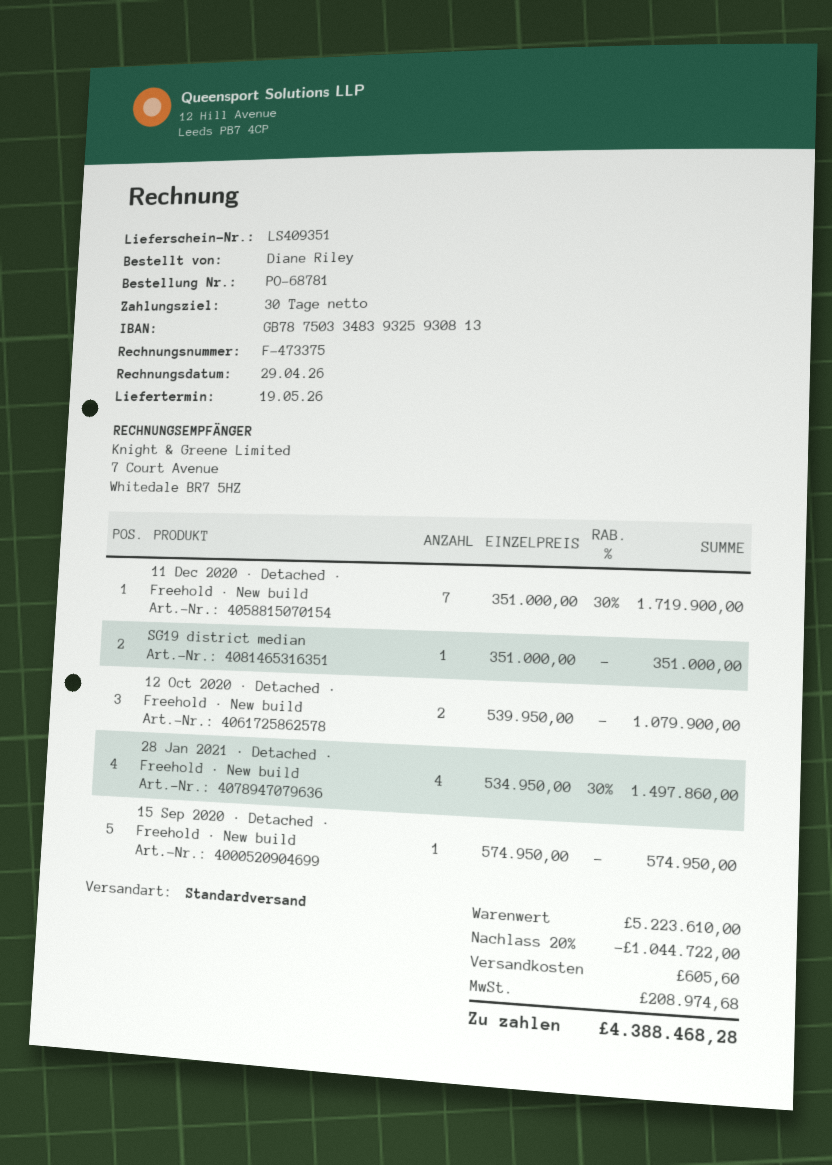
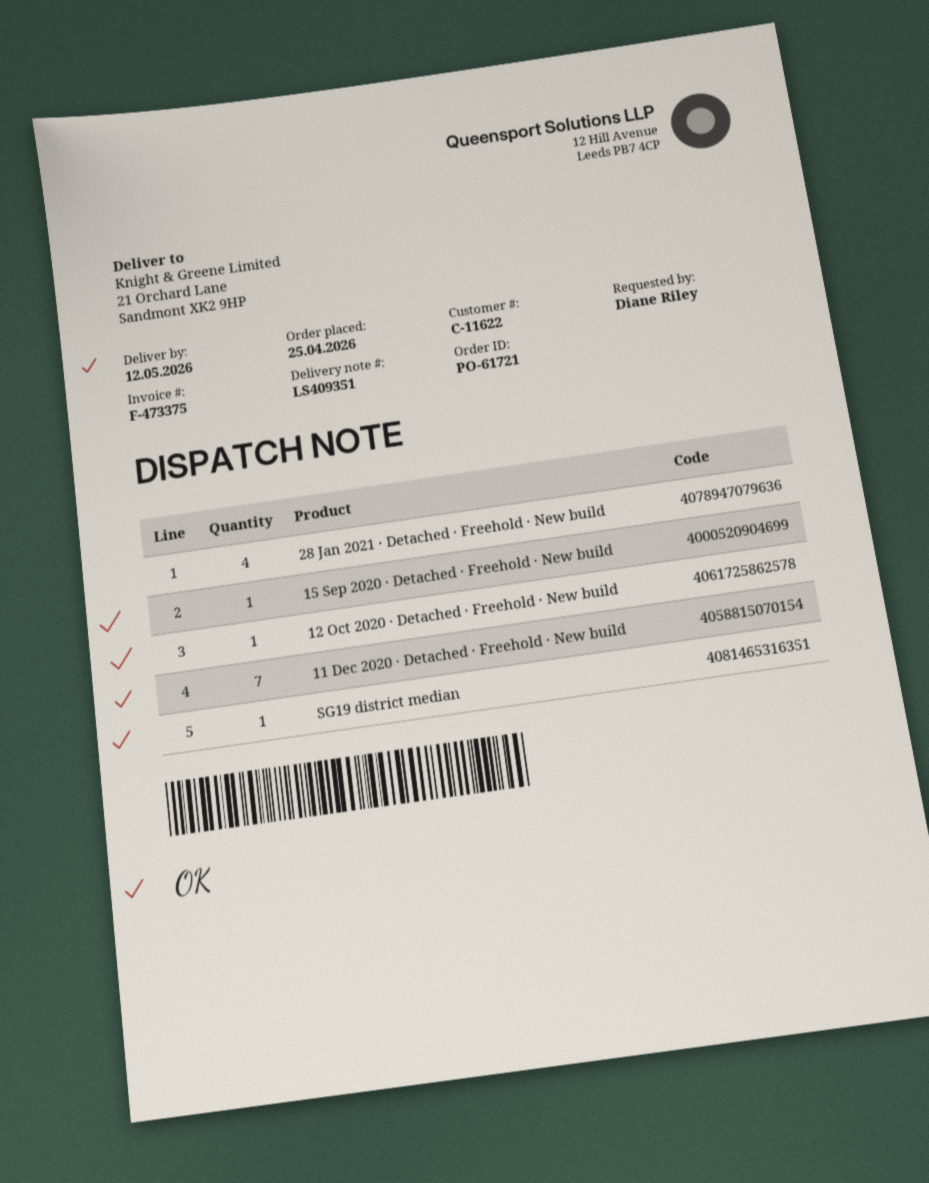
order number: PO-68781 -> PO-61721
delivery date: 2026-05-19 -> 2026-05-12
12 Oct 2020 · Detached · Freehold · New build: 2 -> 1

